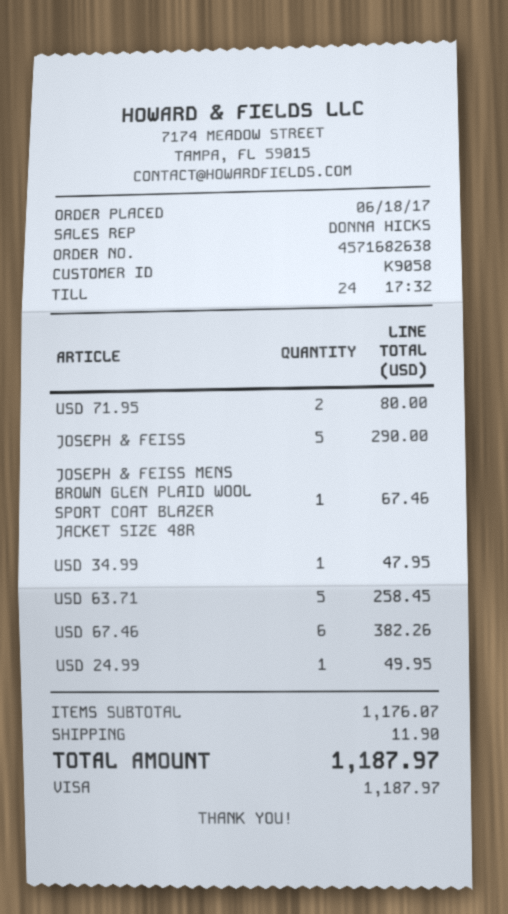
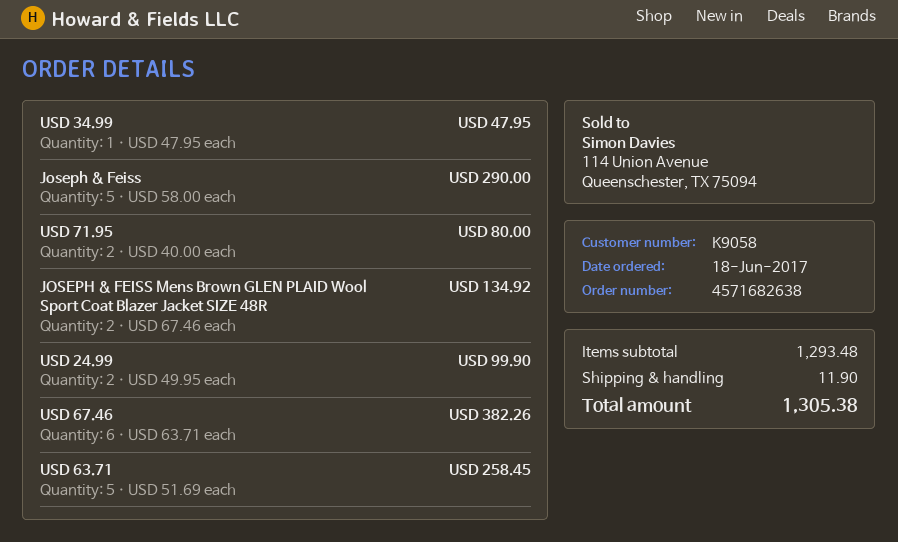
JOSEPH & FEISS MENS BROWN GLEN PLAID WOOL SPORT COAT BLAZER JACKET SIZE 48R: 1 for 67.46 -> 2 for 134.92
USD 24.99: 1 for 49.95 -> 2 for 99.90
subtotal: 1176.07 -> 1293.48
total: 1187.97 -> 1305.38

